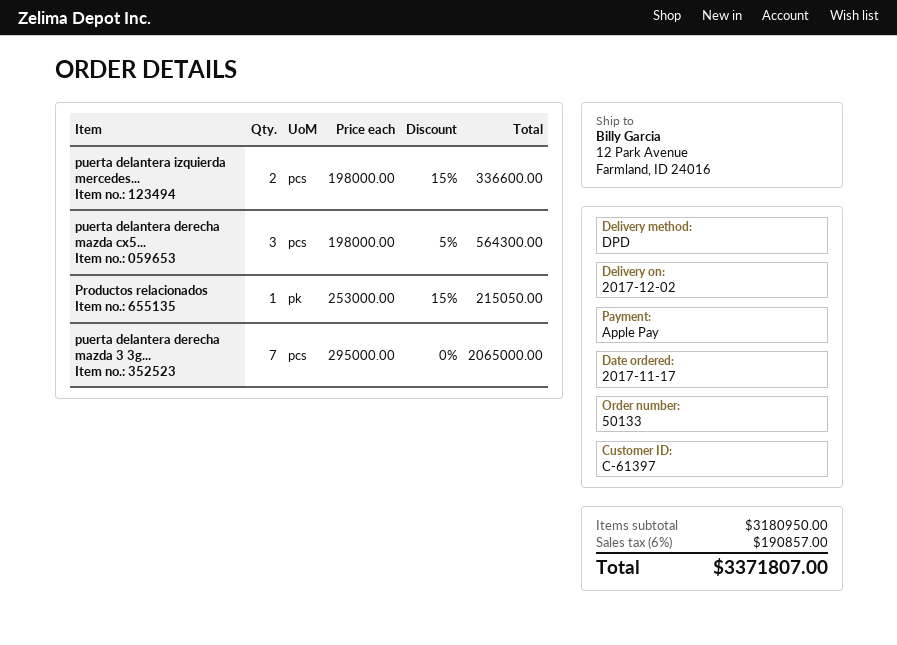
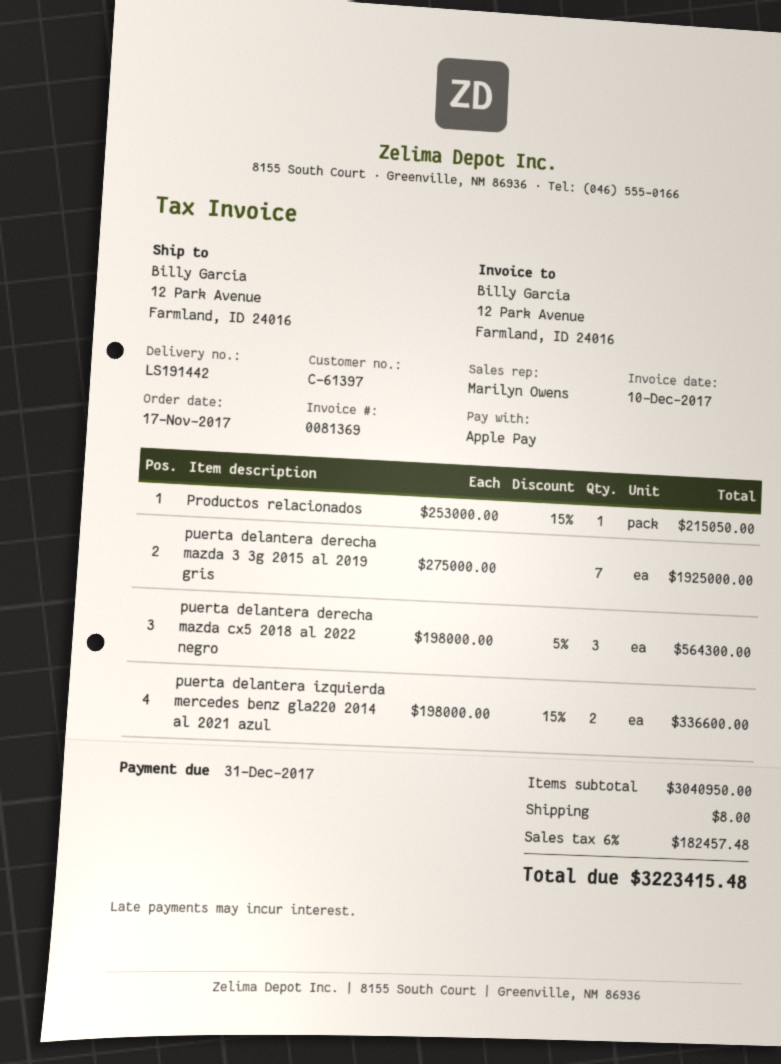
puerta delantera derecha mazda 3 3g...: 7 x 295000.00 = 2065000.00 -> 7 x 275000.00 = 1925000.00
subtotal: 3180950.00 -> 3040950.00
shipping: none -> 8.00
tax: 6% = 190857.00 -> 6% = 182457.48
total: 3371807.00 -> 3223415.48

